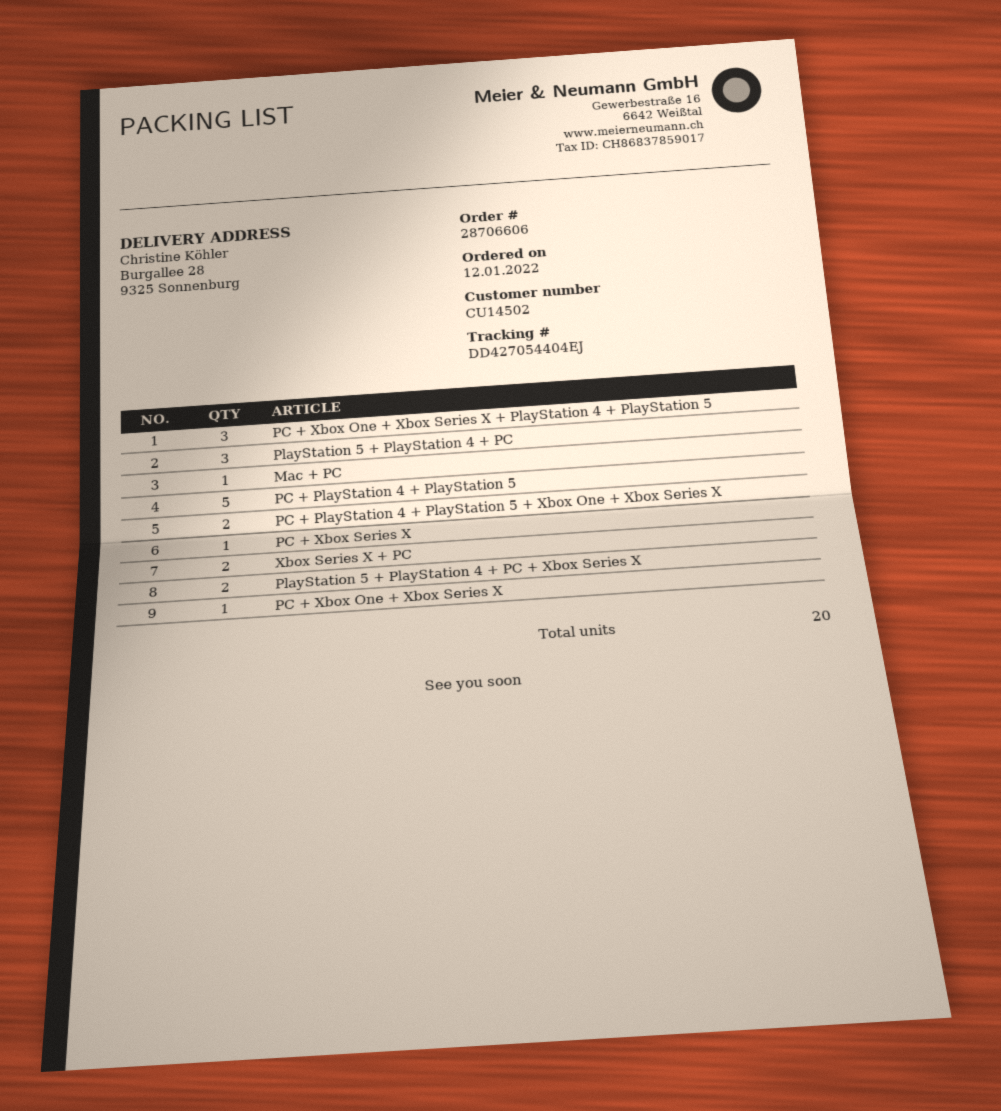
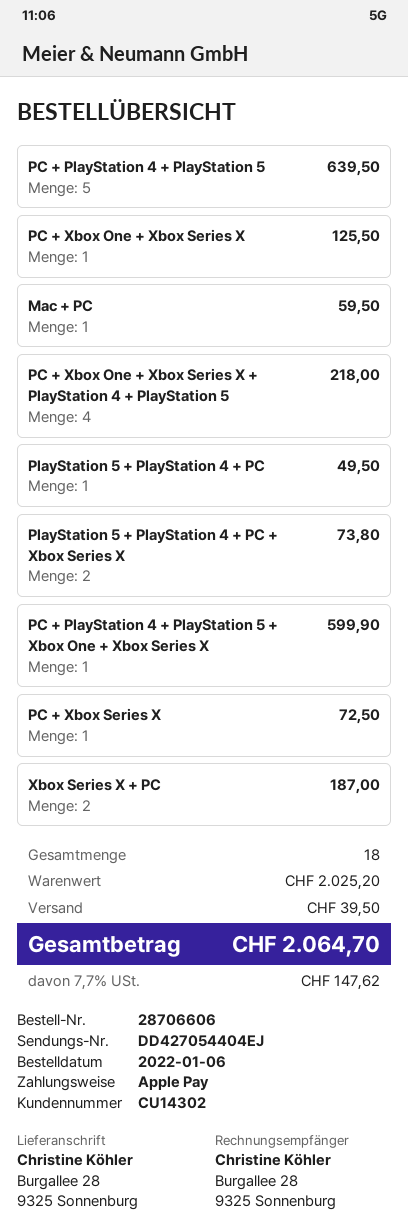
order date: 2022-01-12 -> 2022-01-06
customer number: CU14502 -> CU14302
PC + Xbox One + Xbox Series X + PlayStation 4 + PlayStation 5: 3 -> 4
PlayStation 5 + PlayStation 4 + PC: 3 -> 1
PC + PlayStation 4 + PlayStation 5 + Xbox One + Xbox Series X: 2 -> 1
total quantity: 20 -> 18

